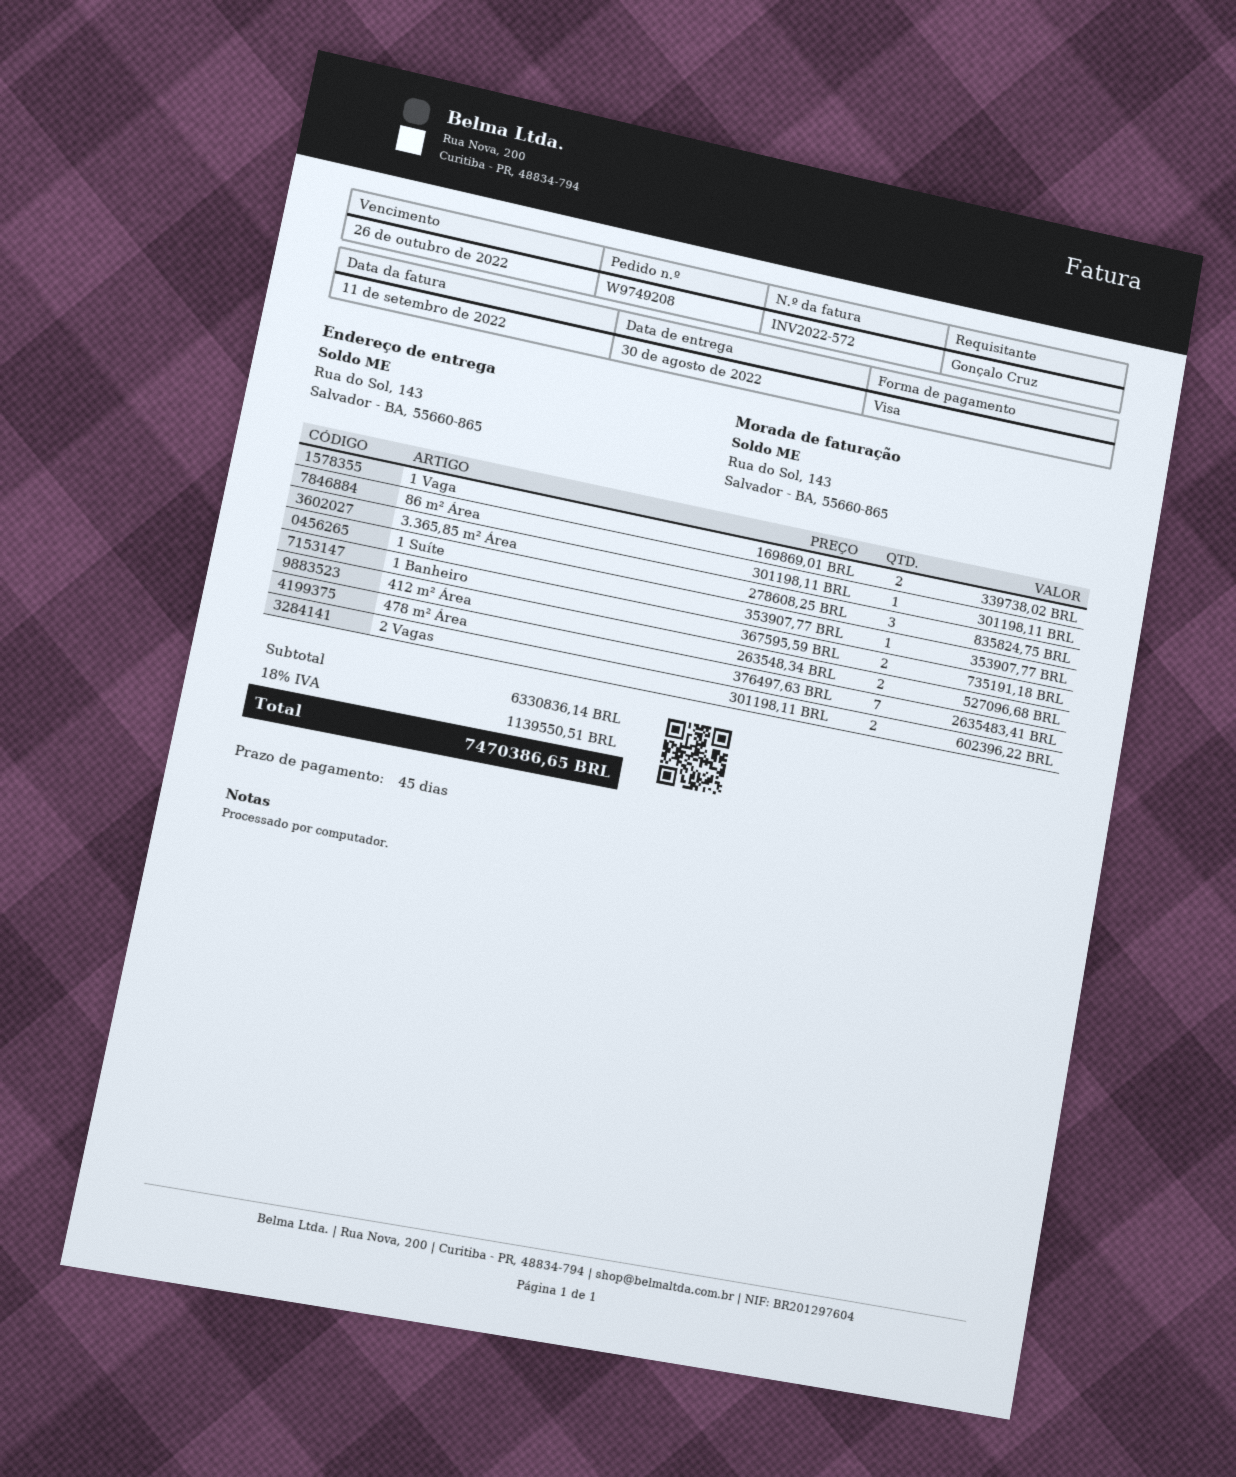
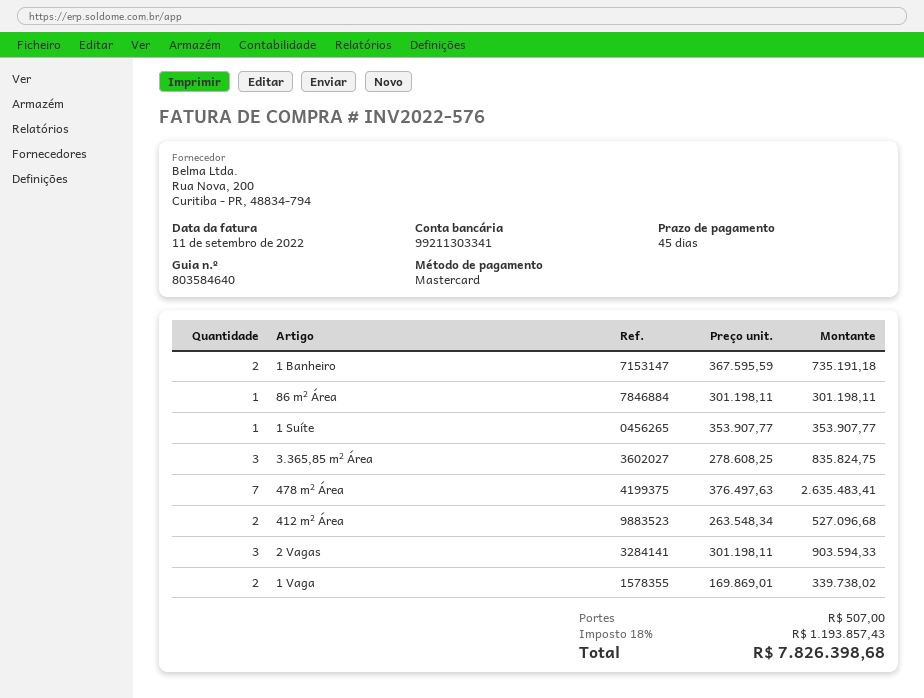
invoice number: INV2022-572 -> INV2022-576
payment method: Visa -> Mastercard
2 Vagas: 2 x 301198.11 = 602396.22 -> 3 x 301198.11 = 903594.33
shipping: none -> 507.00
tax: 18% = 1139550.51 -> 18% = 1193857.43
total: 7470386.65 -> 7826398.68

